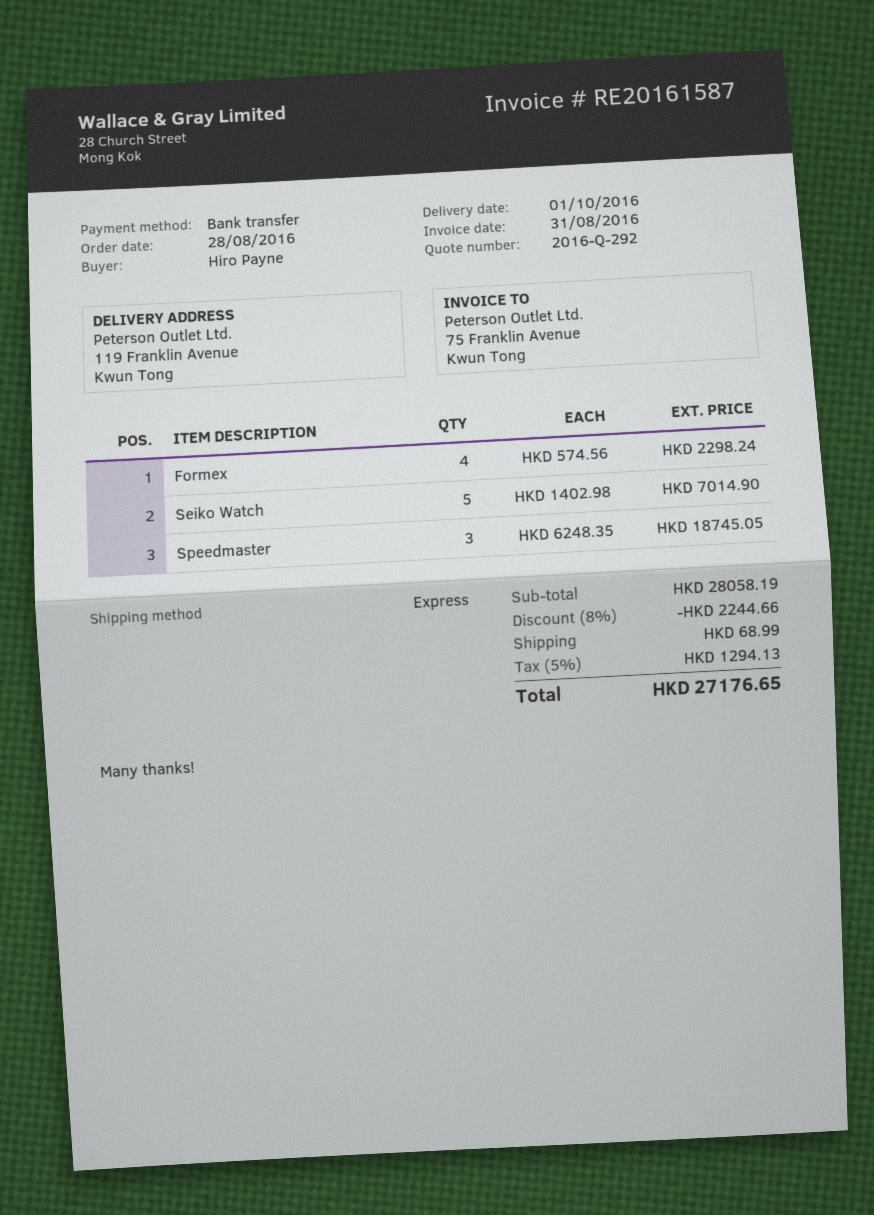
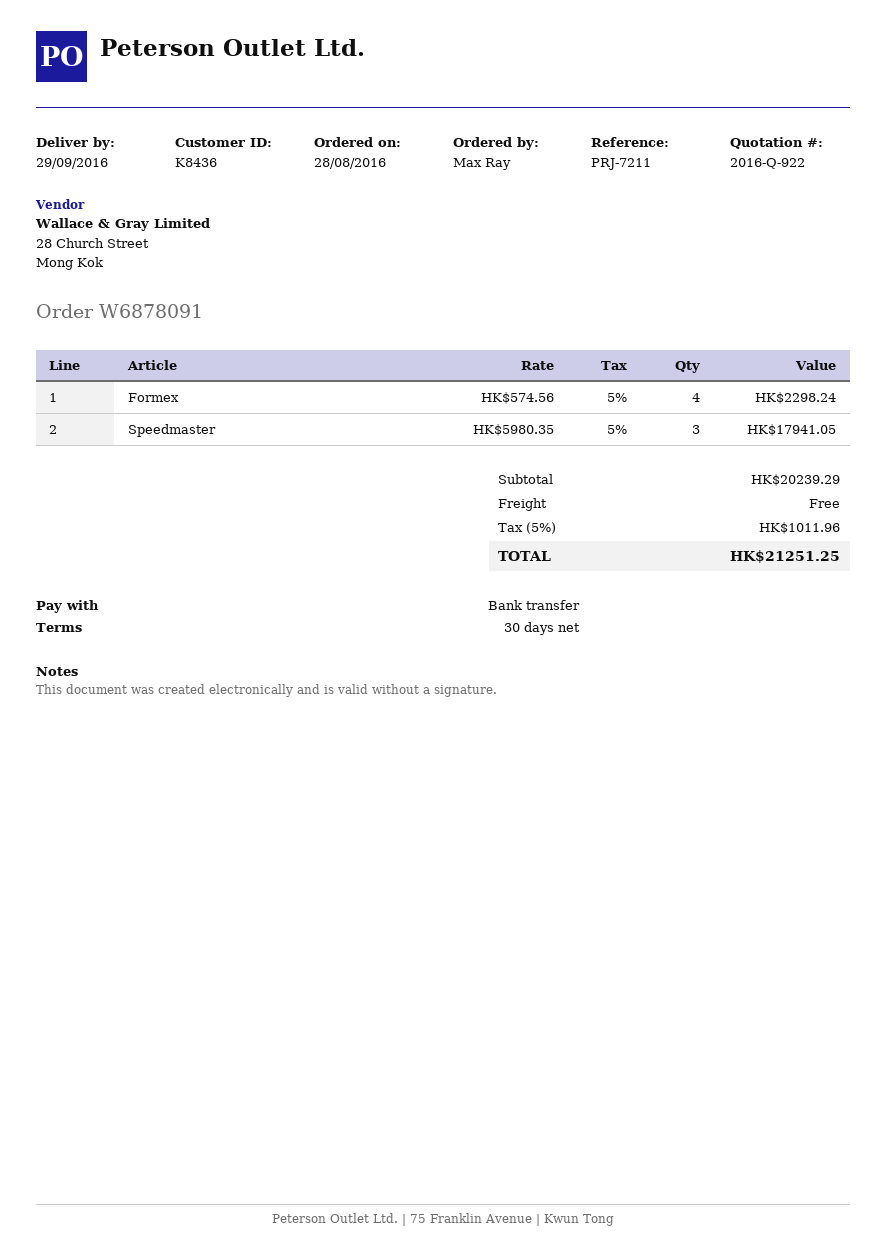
quote number: 2016-Q-292 -> 2016-Q-922
delivery date: 2016-10-01 -> 2016-09-29
ordered by: Hiro Payne -> Max Ray
Seiko Watch: 5 x 1402.98 = 7014.90 -> none
Speedmaster: 3 x 6248.35 = 18745.05 -> 3 x 5980.35 = 17941.05
subtotal: 28058.19 -> 20239.29
discount: 8% = 2244.66 -> none
shipping: 68.99 -> 0.00
tax: 5% = 1294.13 -> 5% = 1011.96
total: 27176.65 -> 21251.25

